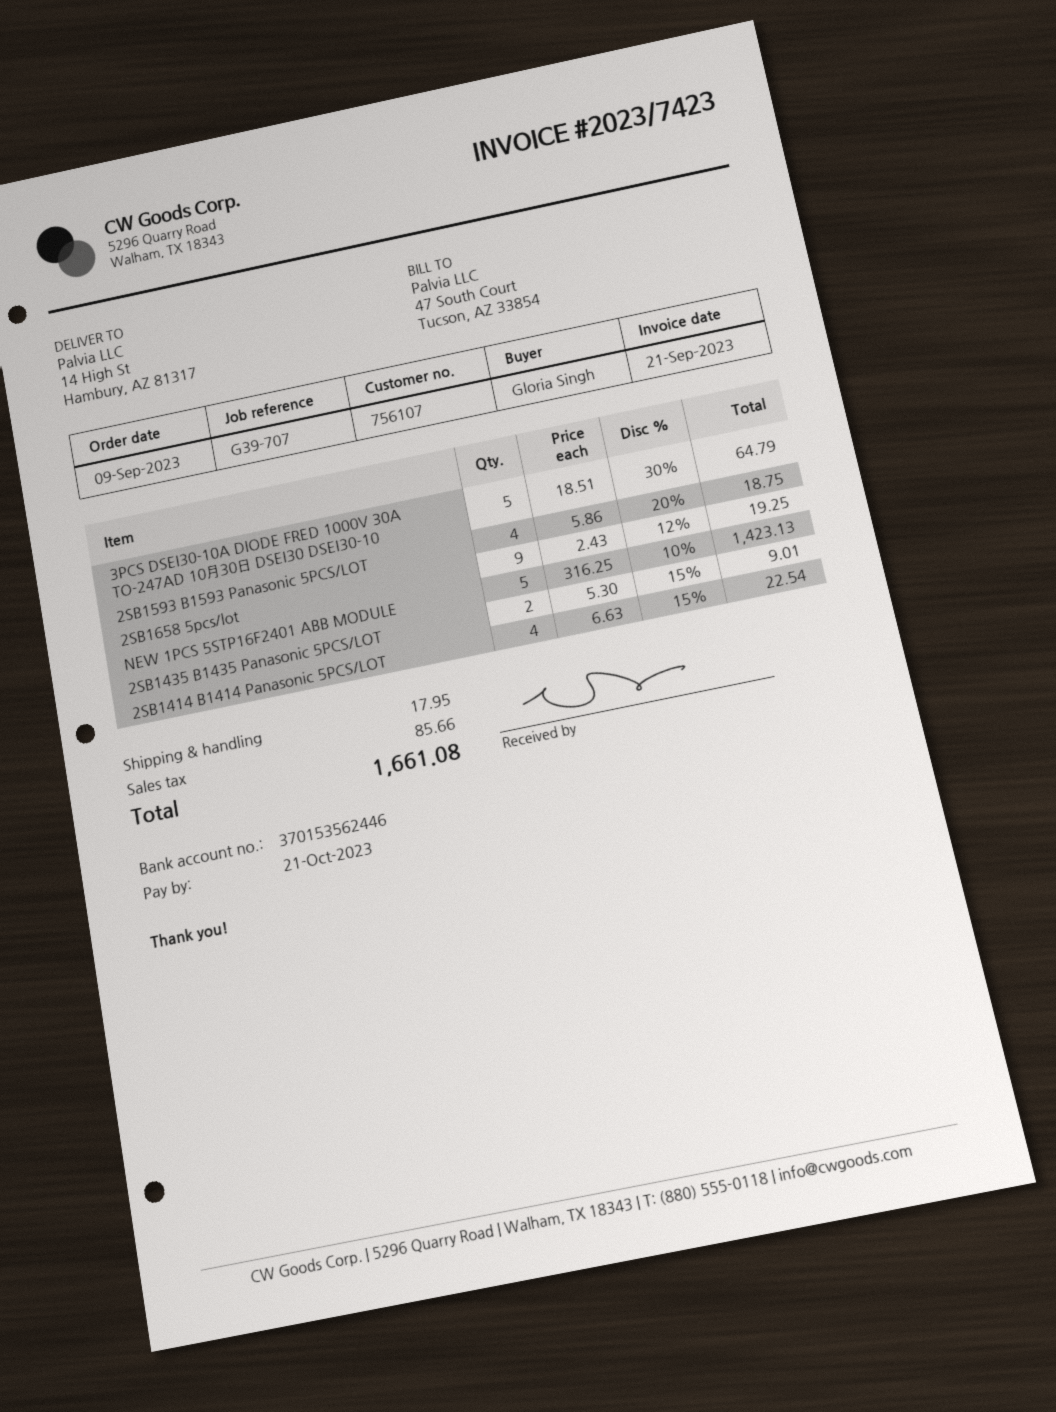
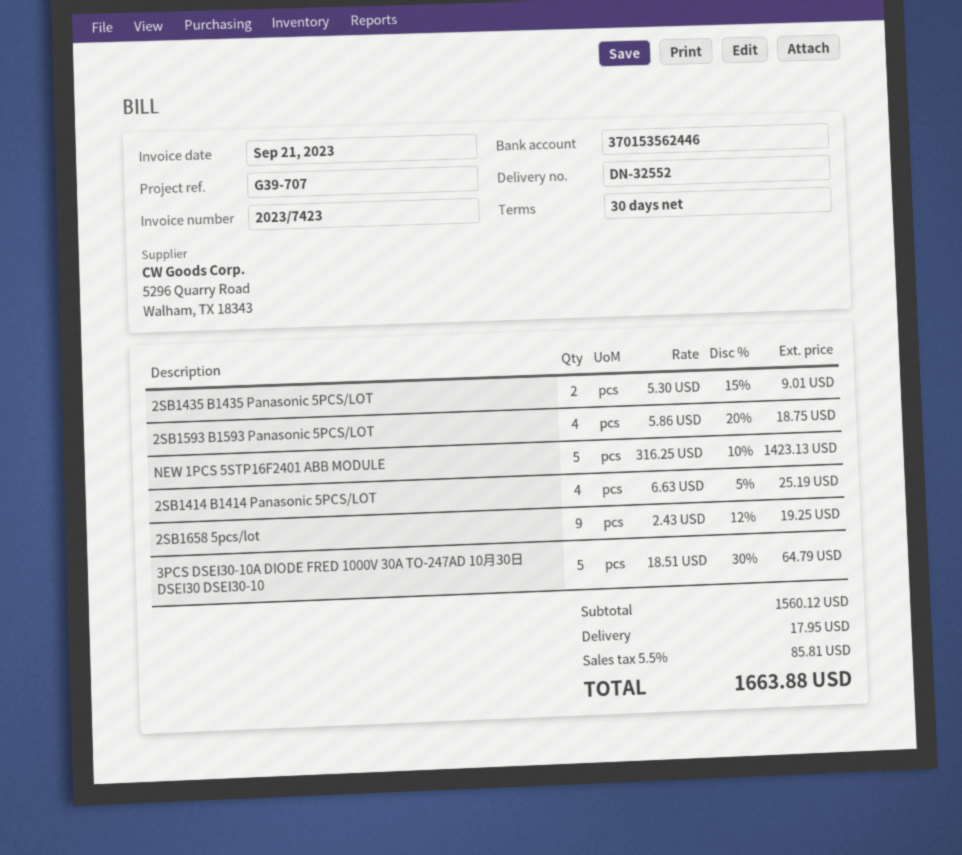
2SB1414 B1414 Panasonic 5PCS/LOT: 4 x 6.63 - 15% = 22.54 -> 4 x 6.63 - 5% = 25.19
tax: 85.66 -> 85.81
total: 1661.08 -> 1663.88

